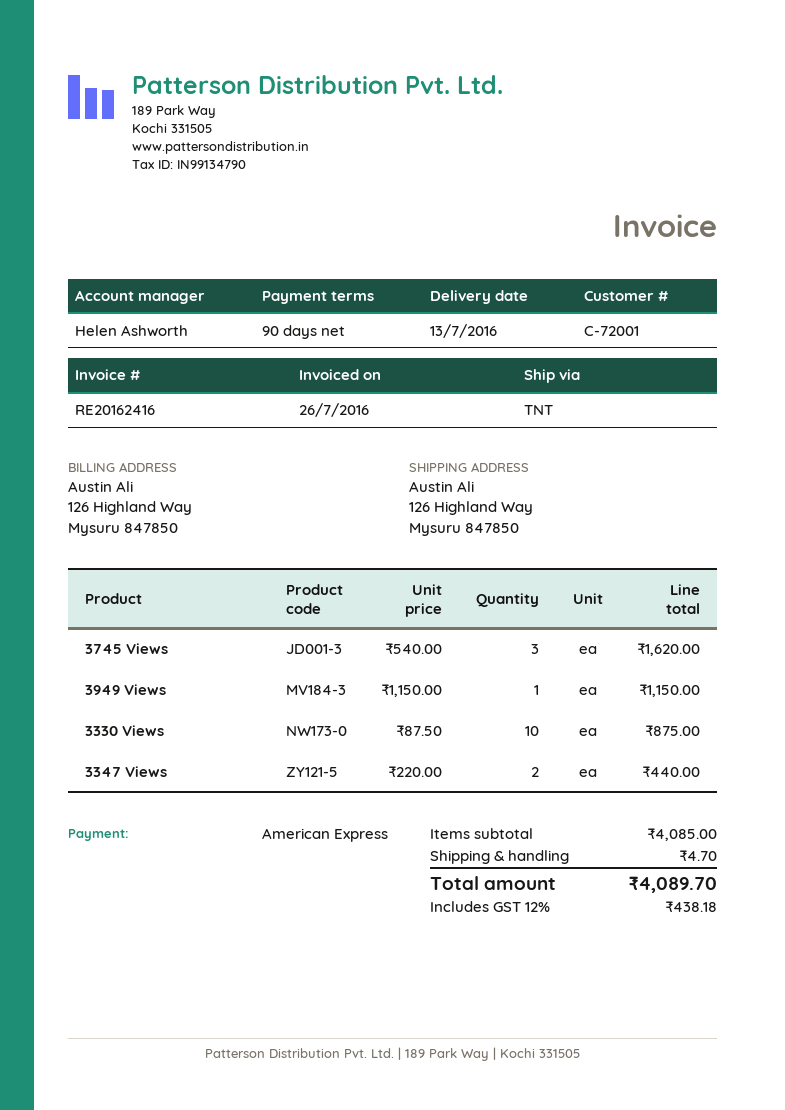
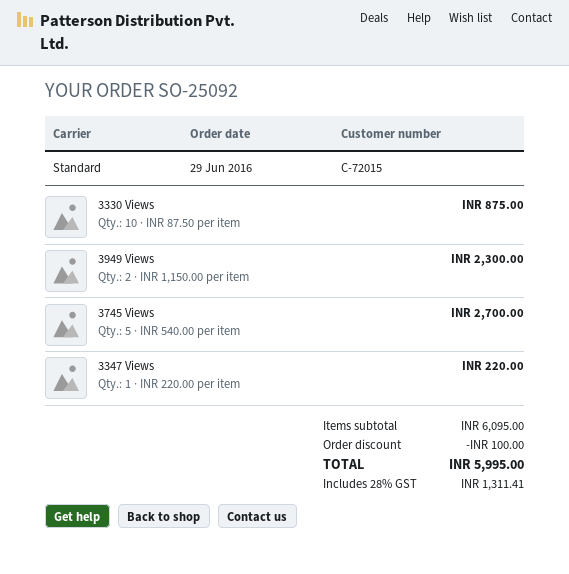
customer number: C-72001 -> C-72015
shipping method: TNT -> standard
3745 Views: 3 x 540.00 = 1620.00 -> 5 x 540.00 = 2700.00
3949 Views: 1 x 1150.00 = 1150.00 -> 2 x 1150.00 = 2300.00
3347 Views: 2 x 220.00 = 440.00 -> 1 x 220.00 = 220.00
subtotal: 4085.00 -> 6095.00
discount: none -> 100.00
shipping: 4.70 -> none
tax: 12% = 438.18 -> 28% = 1311.41
total: 4089.70 -> 5995.00

